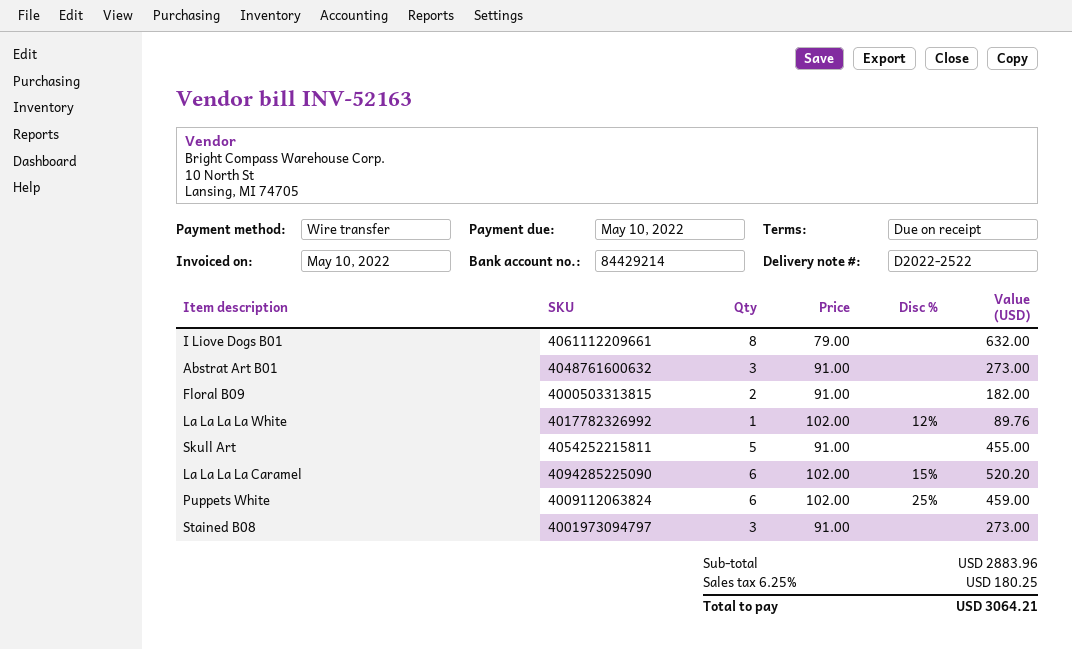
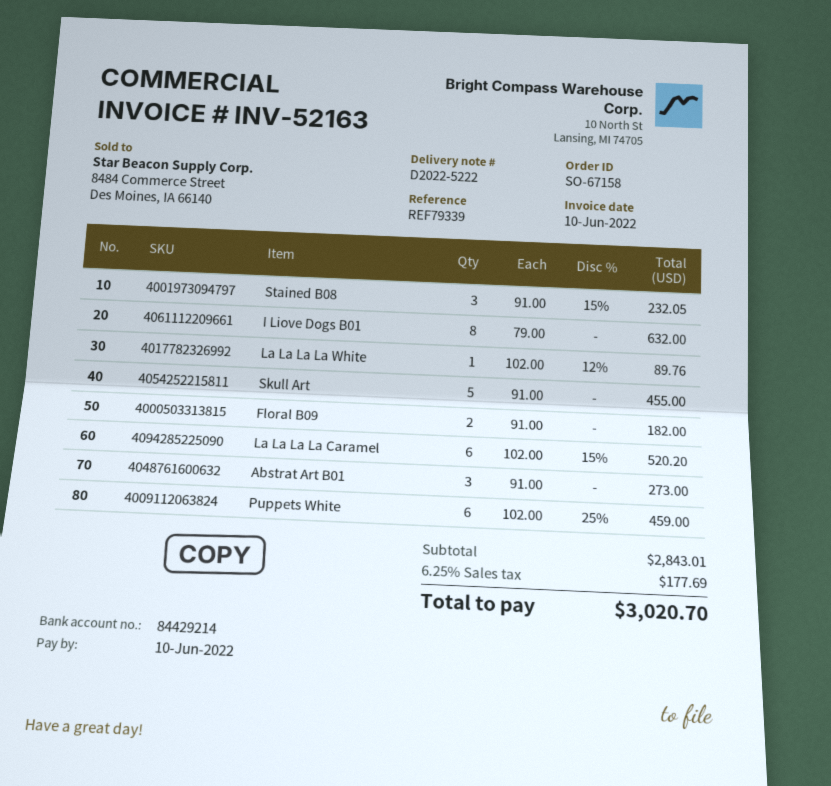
delivery note number: D2022-2522 -> D2022-5222
invoice date: 2022-05-10 -> 2022-06-10
due date: 2022-05-10 -> 2022-06-10
Stained B08: 3 x 91.00 = 273.00 -> 3 x 91.00 - 15% = 232.05
subtotal: 2883.96 -> 2843.01
tax: 6.25% = 180.25 -> 6.25% = 177.69
total: 3064.21 -> 3020.70

